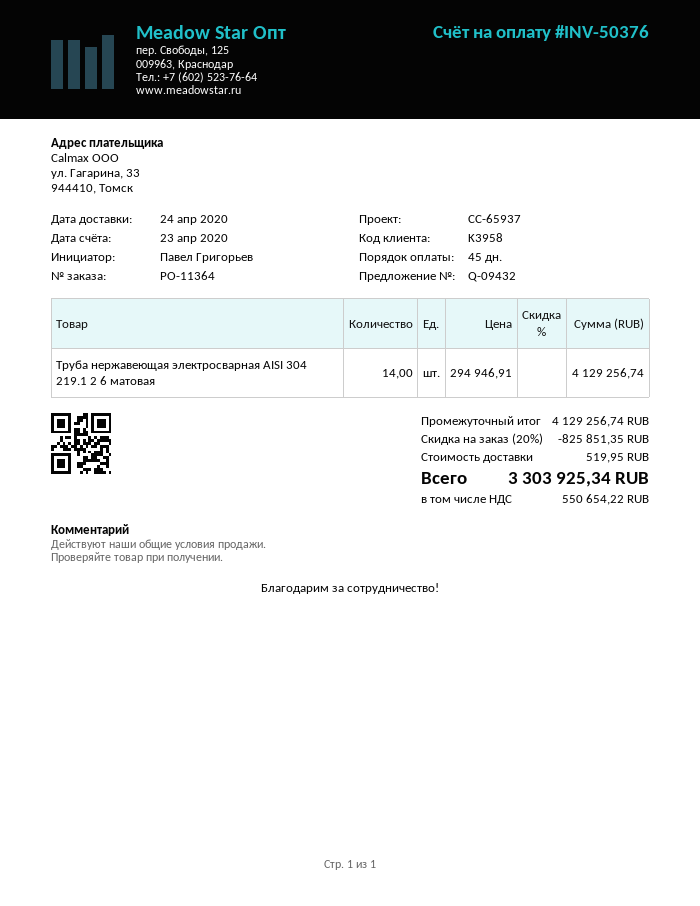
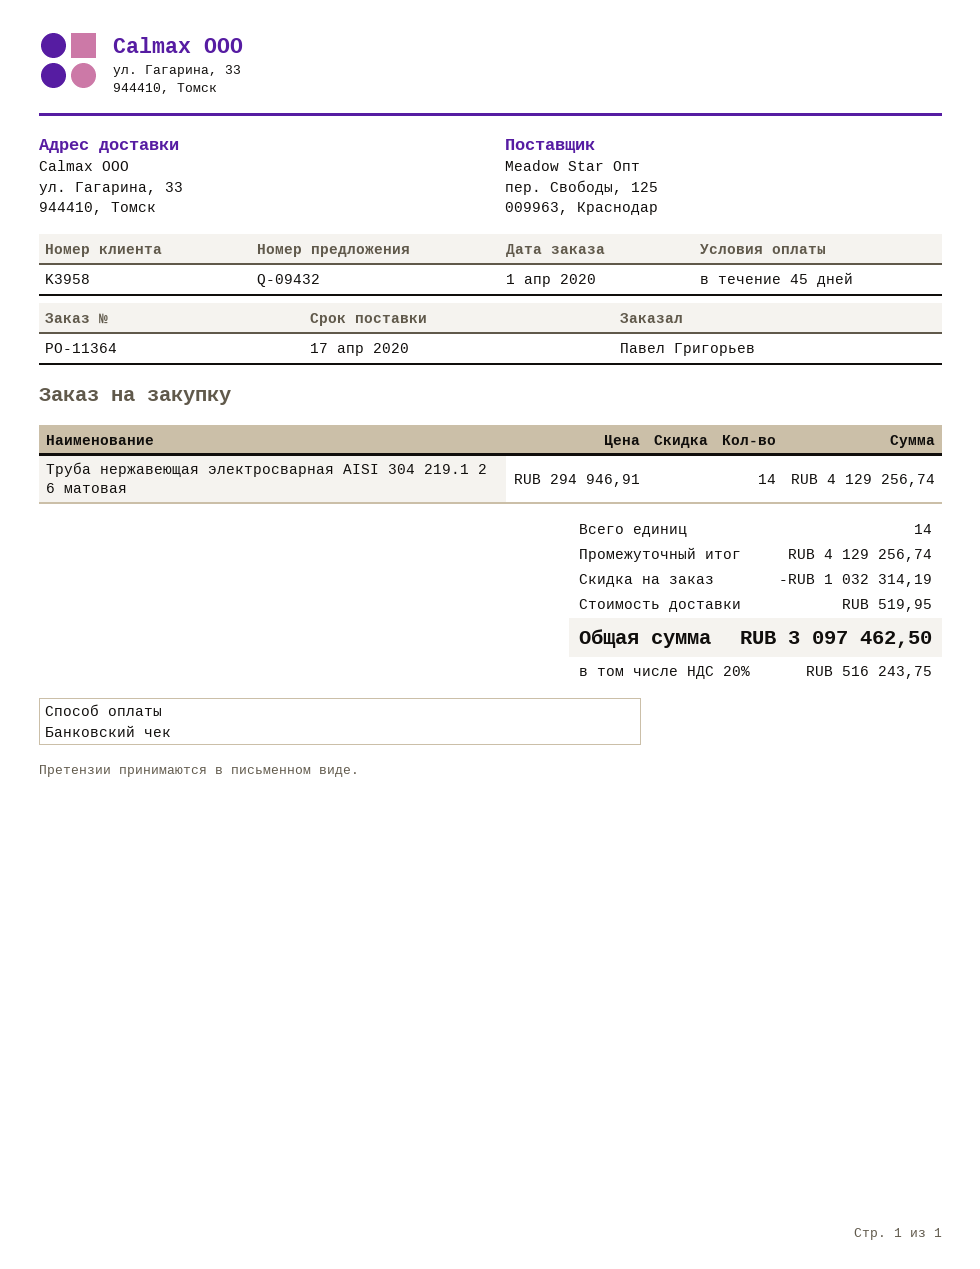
delivery date: 2020-04-24 -> 2020-04-17
discount: 825851.35 -> 1032314.19
tax: 550654.22 -> 516243.75
total: 3303925.34 -> 3097462.50

